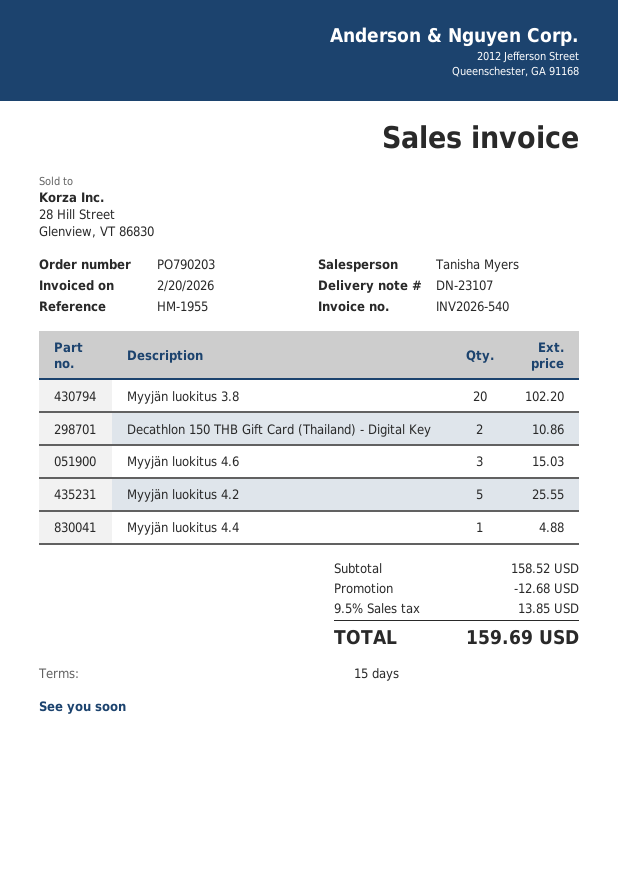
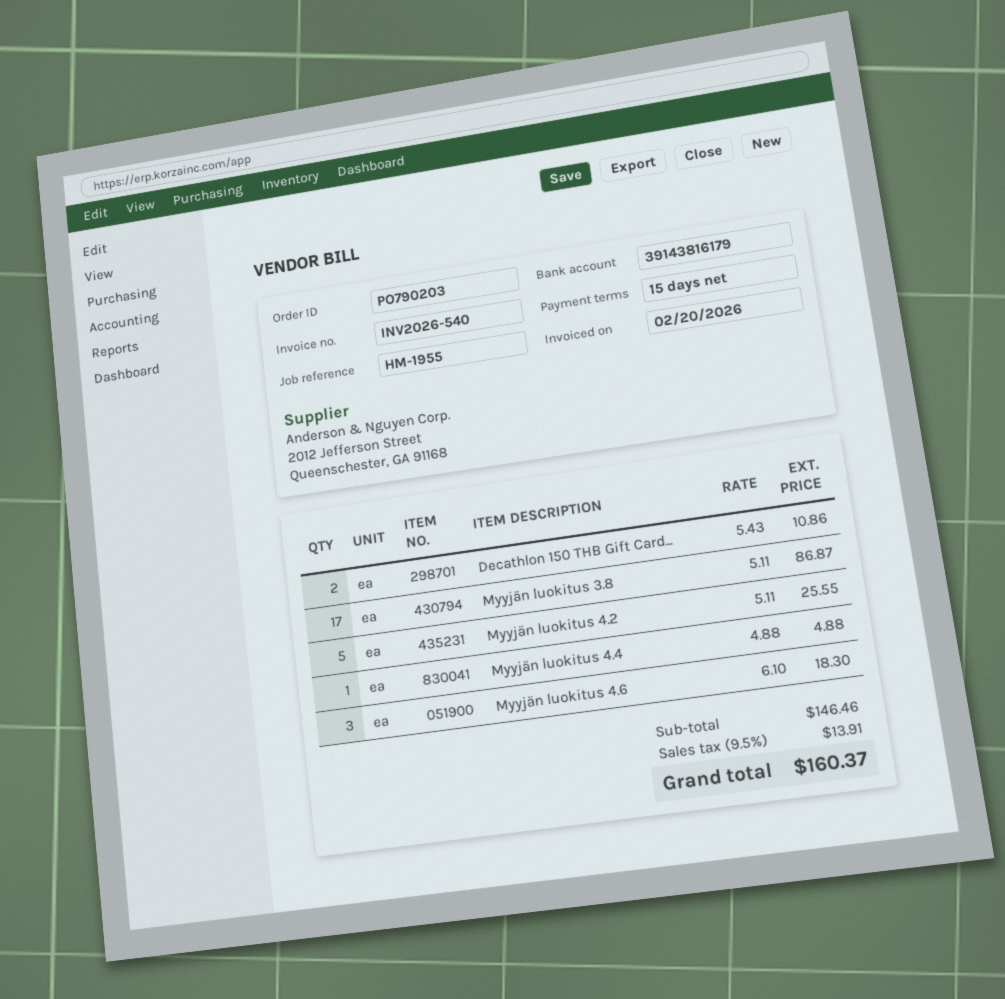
Myyjän luokitus 3.8: 20 for 102.20 -> 17 for 86.87
Myyjän luokitus 4.6: 3 for 15.03 -> 3 for 18.30
subtotal: 158.52 -> 146.46
discount: 12.68 -> none
tax: 9.5% = 13.85 -> 9.5% = 13.91
total: 159.69 -> 160.37

